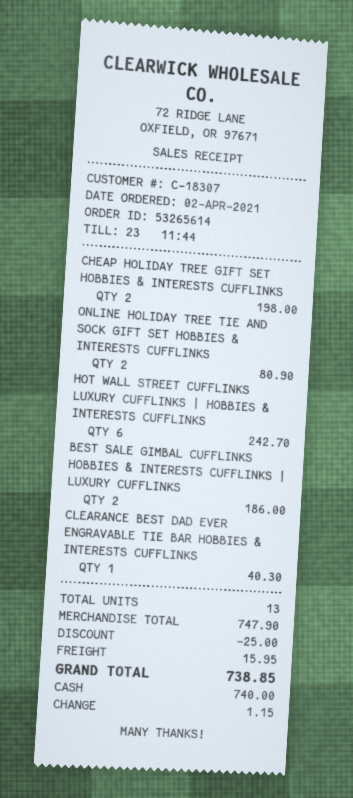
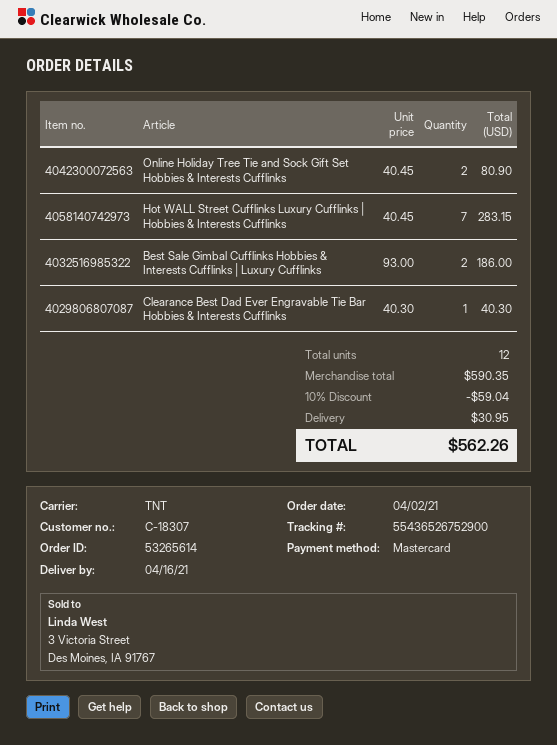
payment method: cash -> Mastercard
CHEAP HOLIDAY TREE GIFT SET HOBBIES & INTERESTS CUFFLINKS: 2 for 198.00 -> none
HOT WALL STREET CUFFLINKS LUXURY CUFFLINKS | HOBBIES & INTERESTS CUFFLINKS: 6 for 242.70 -> 7 for 283.15
total quantity: 13 -> 12
subtotal: 747.90 -> 590.35
discount: 25.00 -> 59.04
shipping: 15.95 -> 30.95
total: 738.85 -> 562.26

